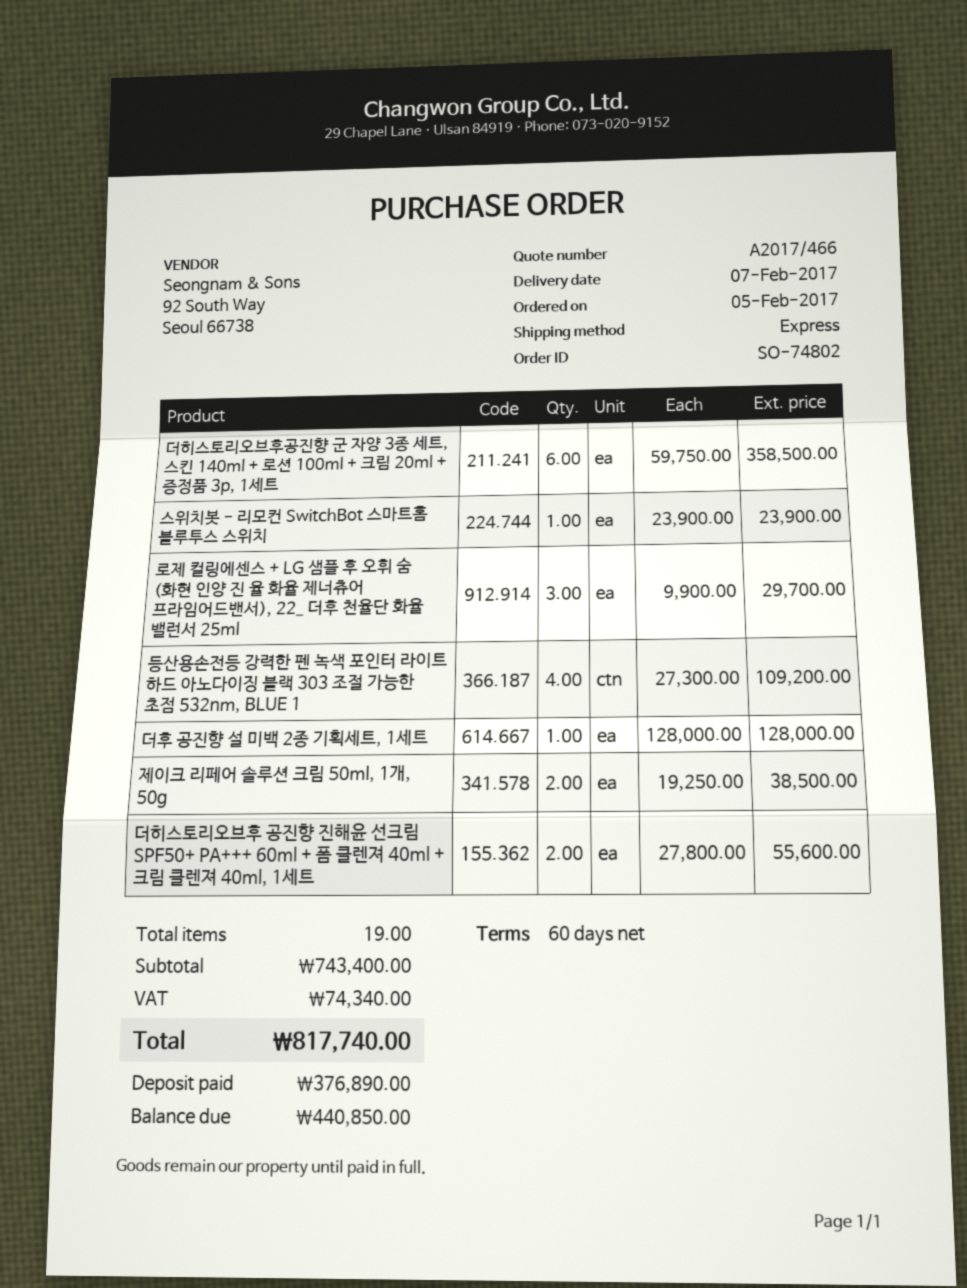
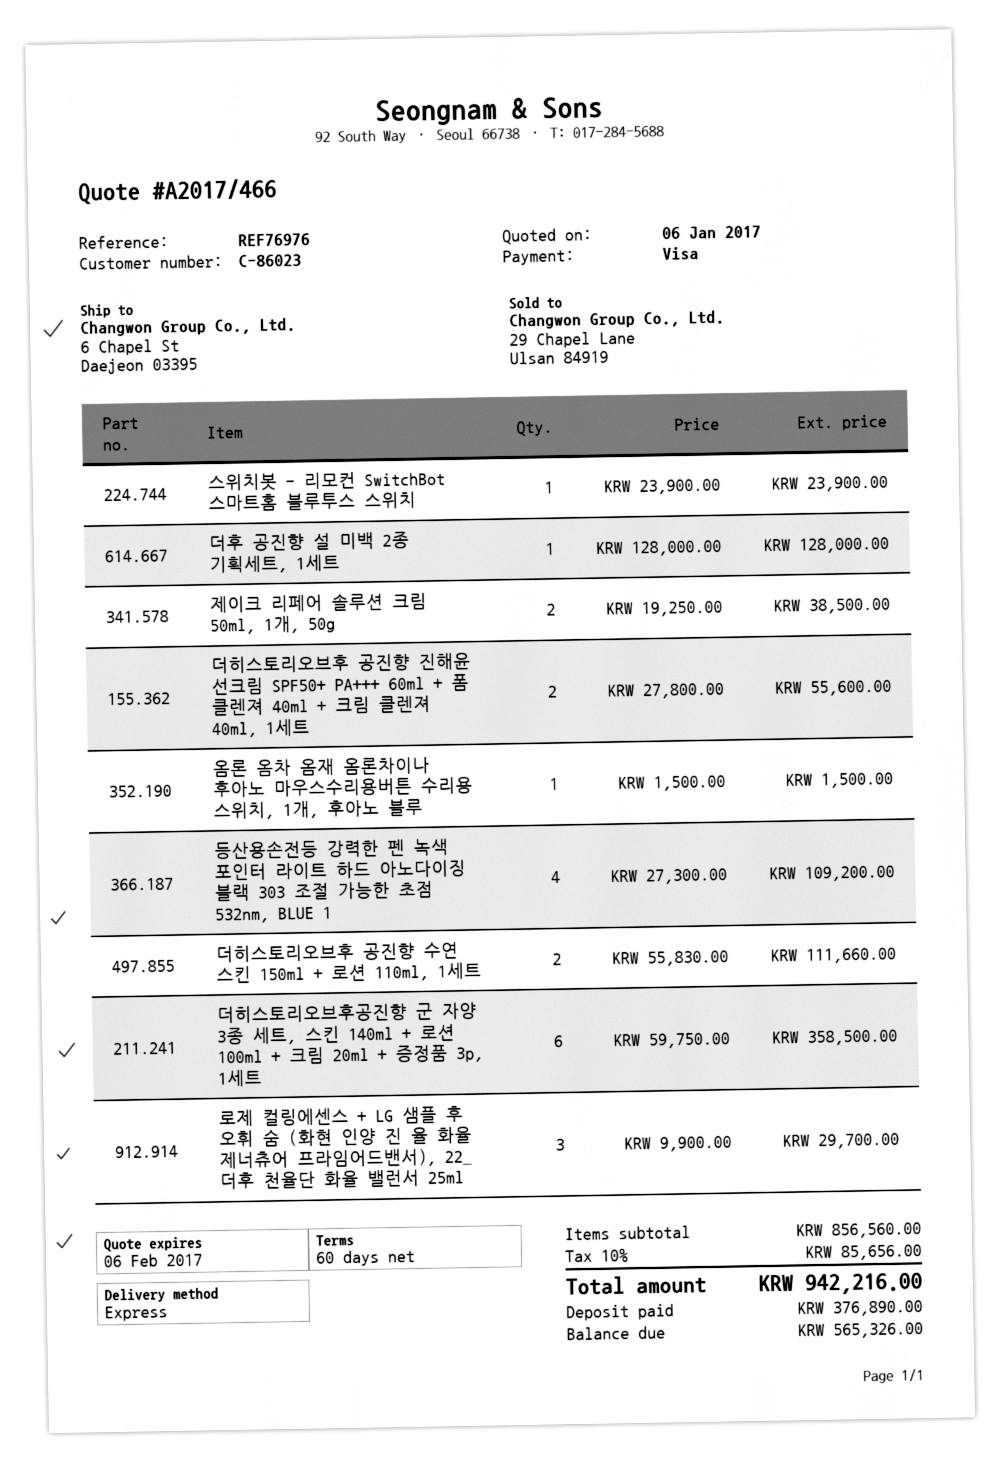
옴론 옴차 옴재 옴론차이나 후아노 마우스수리용버튼 수리용 스위치, 1개, 후아노 블루: none -> 1 x 1500.00 = 1500.00
더히스토리오브후 공진향 수연 스킨 150ml + 로션 110ml, 1세트: none -> 2 x 55830.00 = 111660.00
subtotal: 743400.00 -> 856560.00
tax: 74340.00 -> 85656.00
total: 817740.00 -> 942216.00
balance: 440850.00 -> 565326.00

